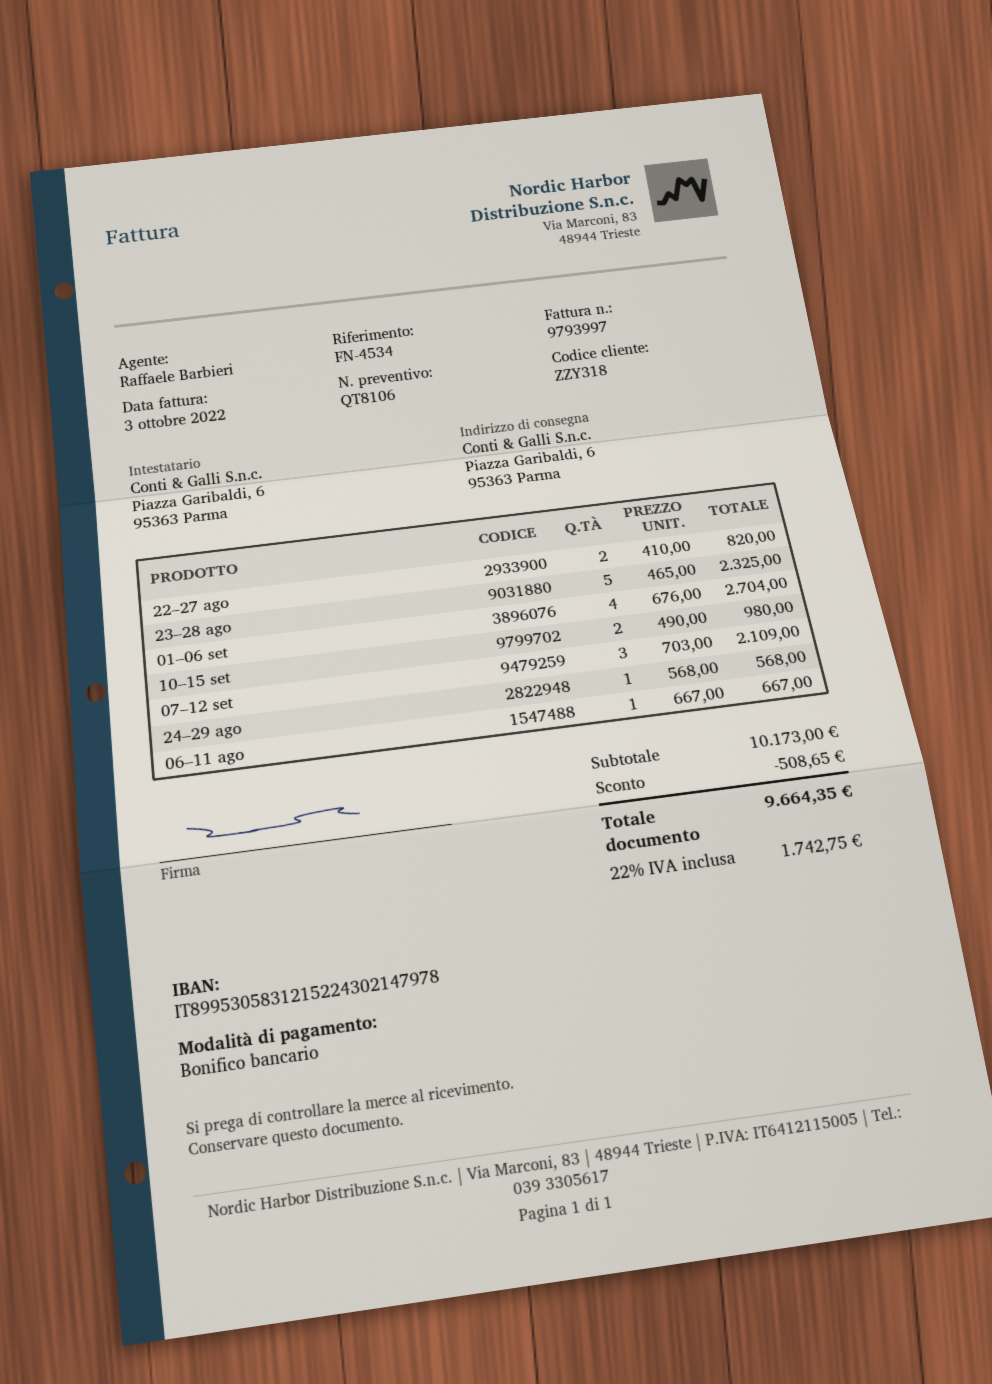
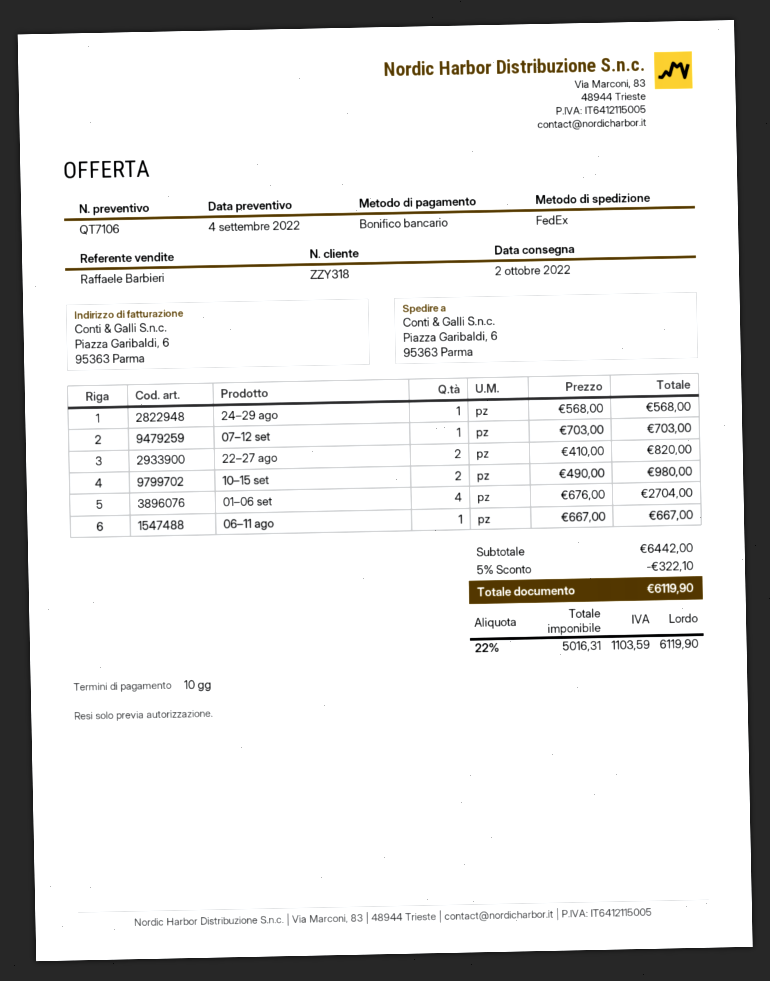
quote number: QT8106 -> QT7106
23–28 ago: 5 x 465.00 = 2325.00 -> none
07–12 set: 3 x 703.00 = 2109.00 -> 1 x 703.00 = 703.00
subtotal: 10173.00 -> 6442.00
discount: 508.65 -> 322.10
tax: 22% = 1742.75 -> 22% = 1103.59
total: 9664.35 -> 6119.90

